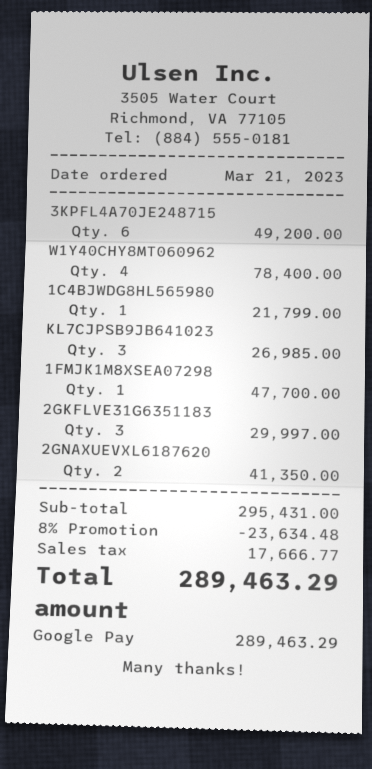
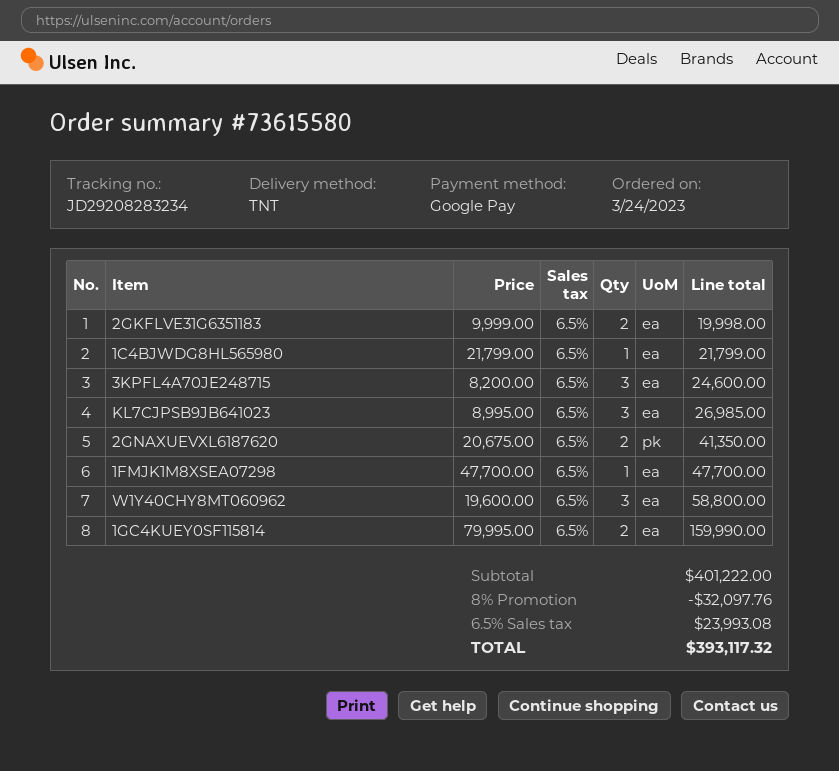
order date: 2023-03-21 -> 2023-03-24
3KPFL4A70JE248715: 6 for 49200.00 -> 3 for 24600.00
W1Y40CHY8MT060962: 4 for 78400.00 -> 3 for 58800.00
2GKFLVE31G6351183: 3 for 29997.00 -> 2 for 19998.00
1GC4KUEY0SF115814: none -> 2 for 159990.00
subtotal: 295431.00 -> 401222.00
discount: 8% = 23634.48 -> 8% = 32097.76
tax: 17666.77 -> 23993.08
total: 289463.29 -> 393117.32

